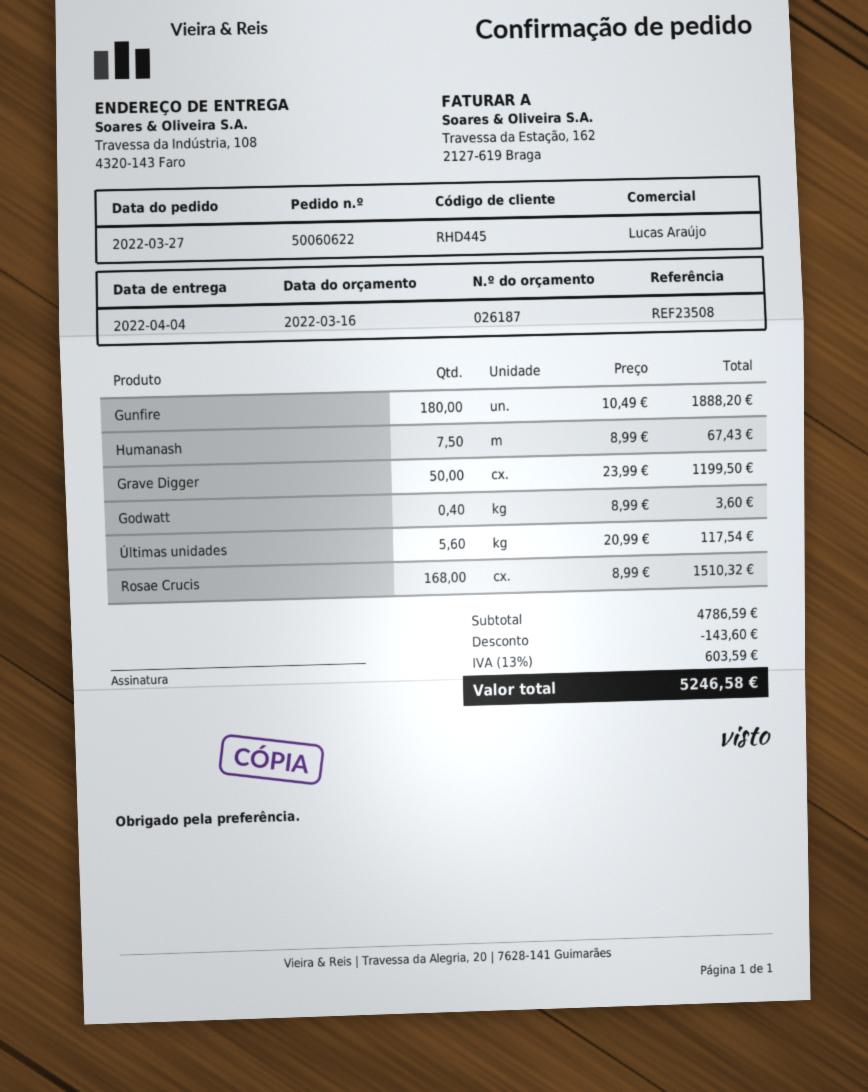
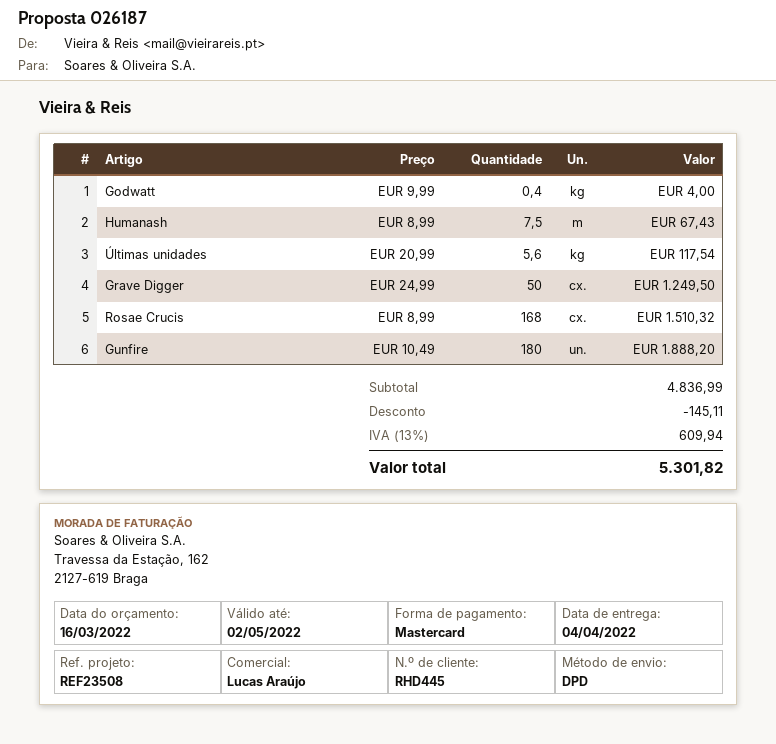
Grave Digger: 50 x 23.99 = 1199.50 -> 50 x 24.99 = 1249.50
Godwatt: 0.4 x 8.99 = 3.60 -> 0.4 x 9.99 = 4.00
subtotal: 4786.59 -> 4836.99
discount: 143.60 -> 145.11
tax: 13% = 603.59 -> 13% = 609.94
total: 5246.58 -> 5301.82

